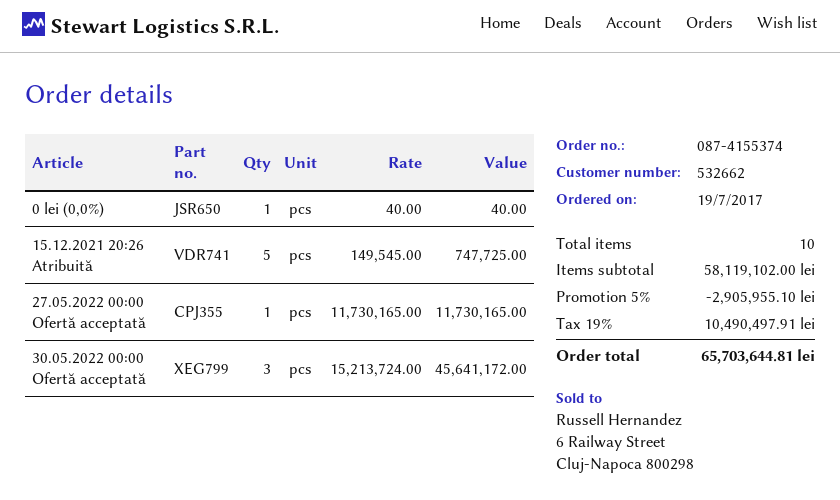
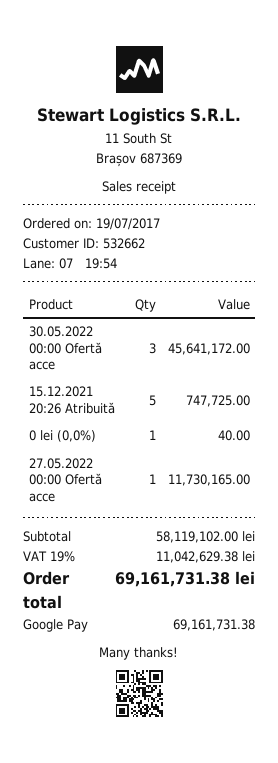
discount: 5% = 2905955.10 -> none
tax: 19% = 10490497.91 -> 19% = 11042629.38
total: 65703644.81 -> 69161731.38

